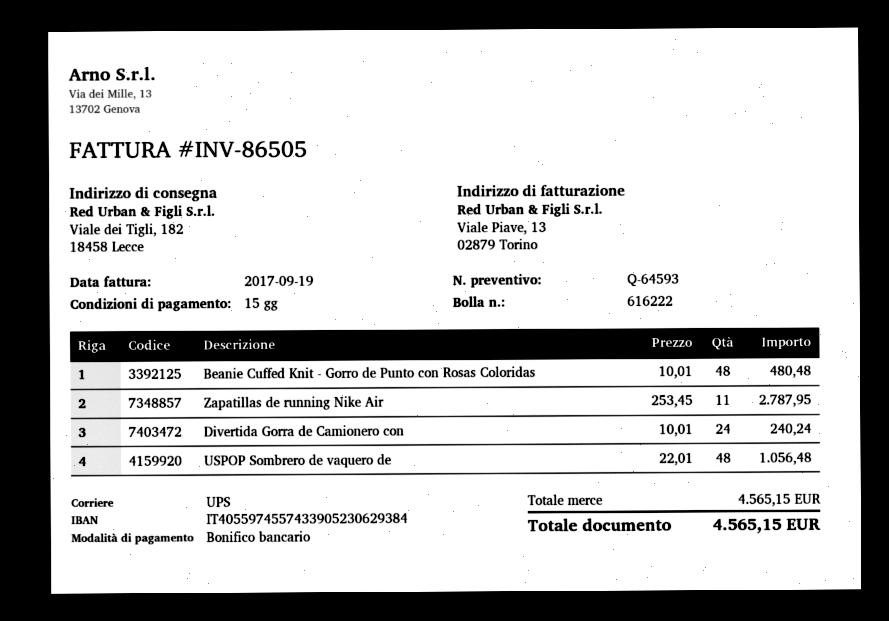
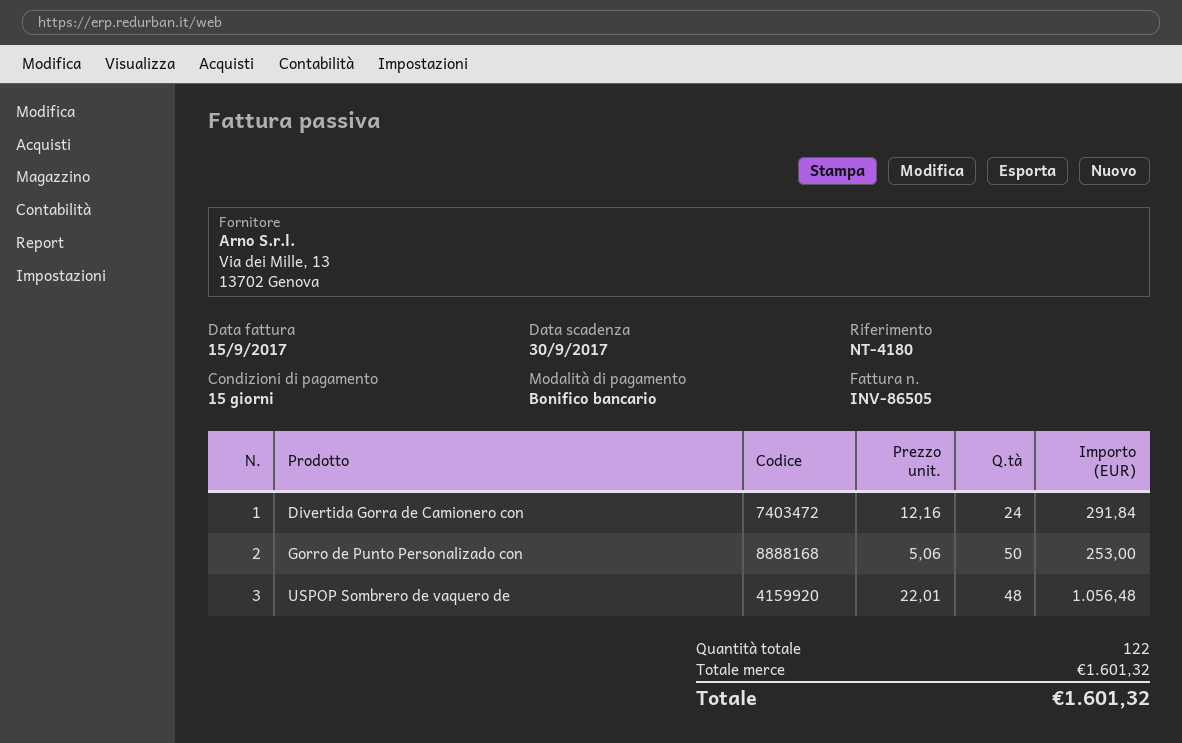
invoice date: 2017-09-19 -> 2017-09-15
Beanie Cuffed Knit - Gorro de Punto con Rosas Coloridas: 48 x 10.01 = 480.48 -> none
Zapatillas de running Nike Air: 11 x 253.45 = 2787.95 -> none
Divertida Gorra de Camionero con: 24 x 10.01 = 240.24 -> 24 x 12.16 = 291.84
Gorro de Punto Personalizado con: none -> 50 x 5.06 = 253.00
subtotal: 4565.15 -> 1601.32
total: 4565.15 -> 1601.32

